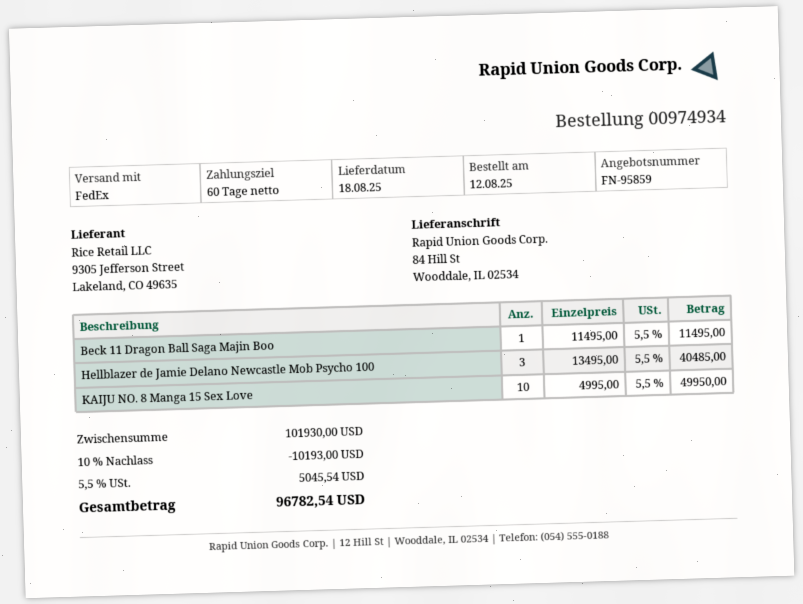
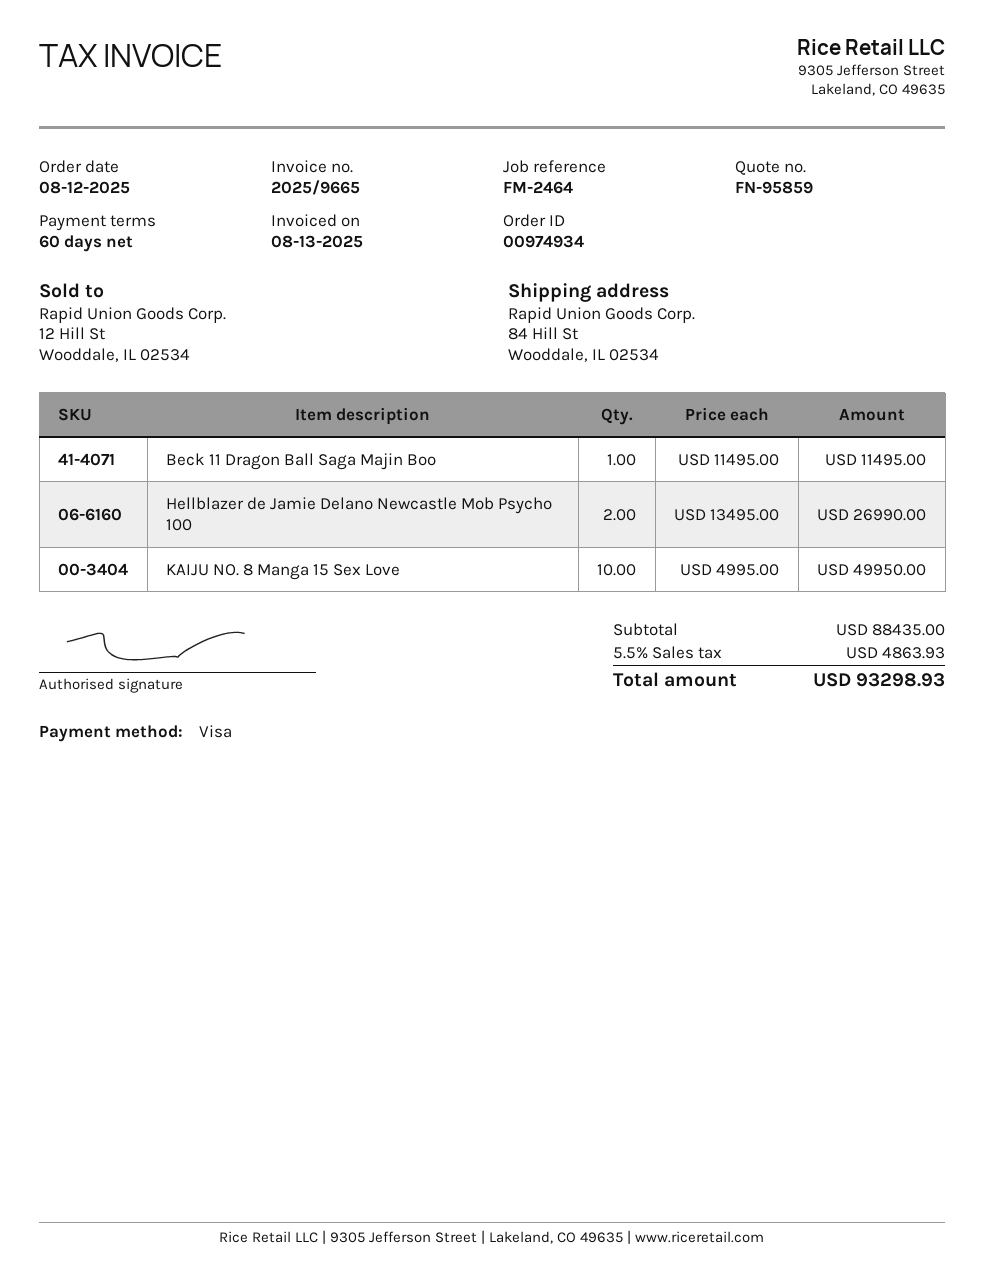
Hellblazer de Jamie Delano Newcastle Mob Psycho 100: 3 x 13495.00 = 40485.00 -> 2 x 13495.00 = 26990.00
subtotal: 101930.00 -> 88435.00
discount: 10% = 10193.00 -> none
tax: 5.5% = 5045.54 -> 5.5% = 4863.93
total: 96782.54 -> 93298.93

